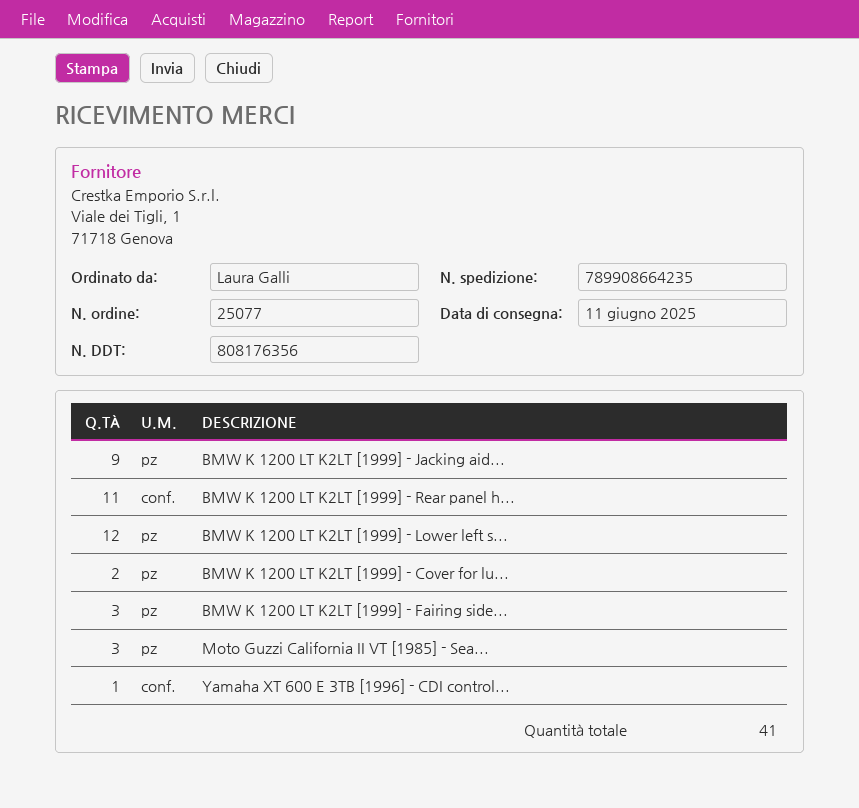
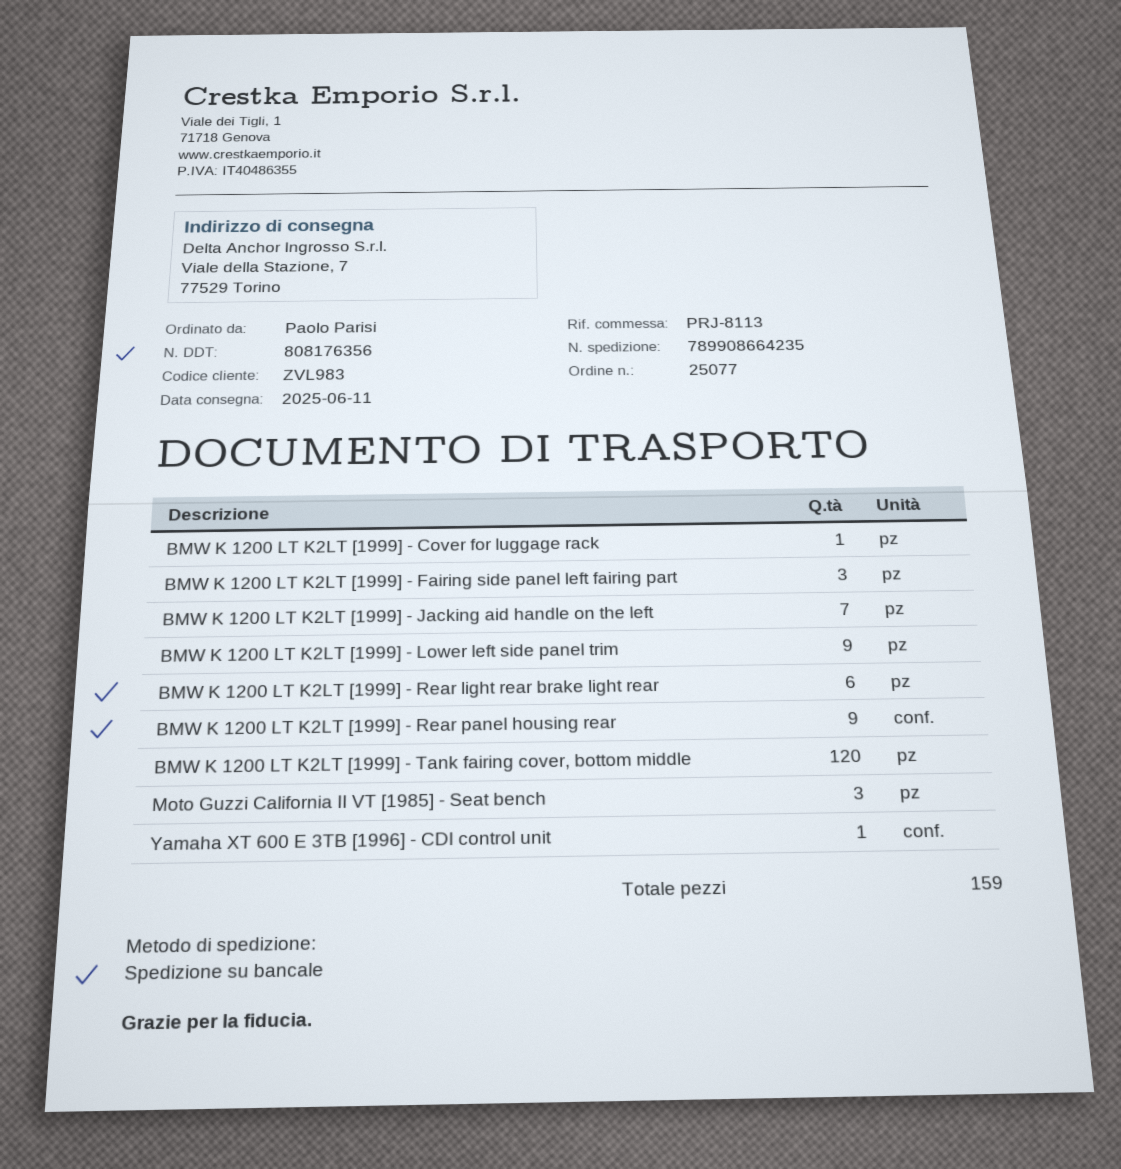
ordered by: Laura Galli -> Paolo Parisi
BMW K 1200 LT K2LT [1999] - Jacking aid...: 9 -> 7
BMW K 1200 LT K2LT [1999] - Rear panel h...: 11 -> 9
BMW K 1200 LT K2LT [1999] - Lower left s...: 12 -> 9
BMW K 1200 LT K2LT [1999] - Cover for lu...: 2 -> 1
BMW K 1200 LT K2LT [1999] - Rear light rear brake light rear: none -> 6
BMW K 1200 LT K2LT [1999] - Tank fairing cover, bottom middle: none -> 120
total quantity: 41 -> 159

